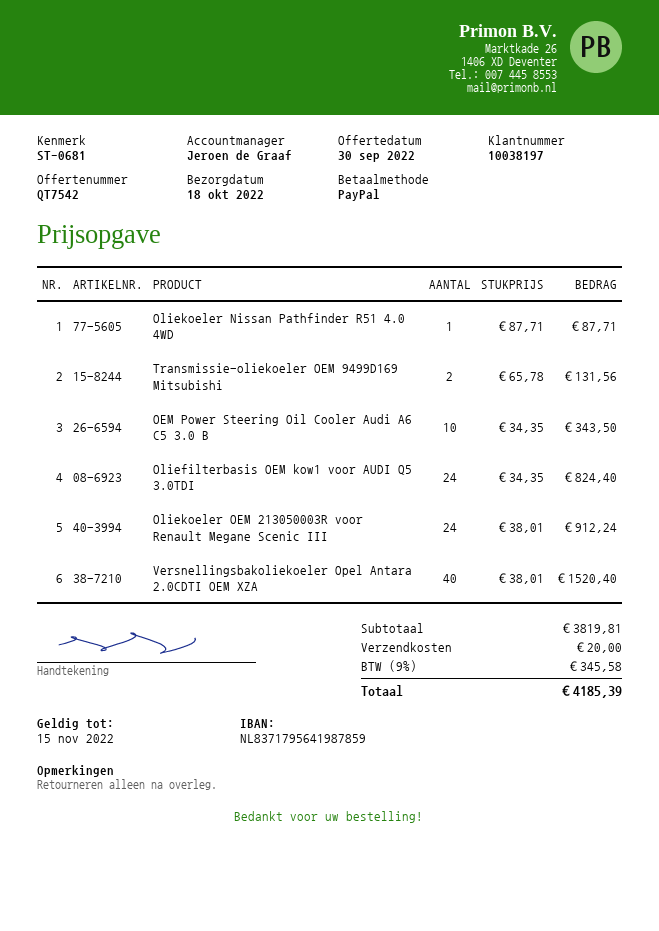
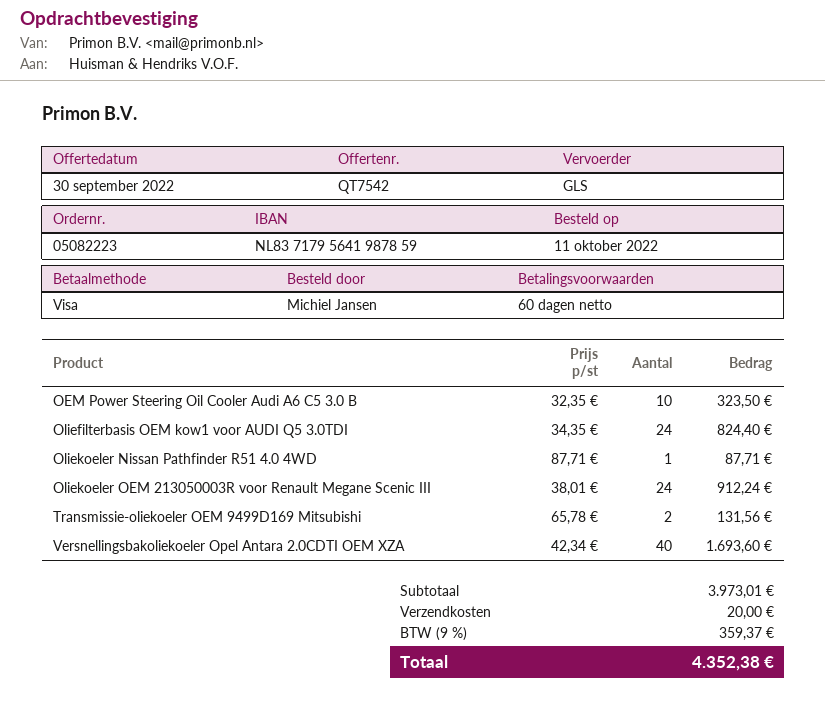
payment method: PayPal -> Visa
OEM Power Steering Oil Cooler Audi A6 C5 3.0 B: 10 x 34.35 = 343.50 -> 10 x 32.35 = 323.50
Versnellingsbakoliekoeler Opel Antara 2.0CDTI OEM XZA: 40 x 38.01 = 1520.40 -> 40 x 42.34 = 1693.60
subtotal: 3819.81 -> 3973.01
tax: 9% = 345.58 -> 9% = 359.37
total: 4185.39 -> 4352.38

